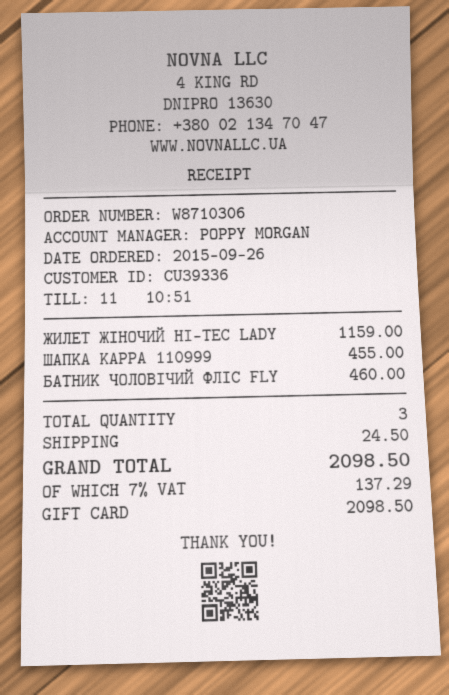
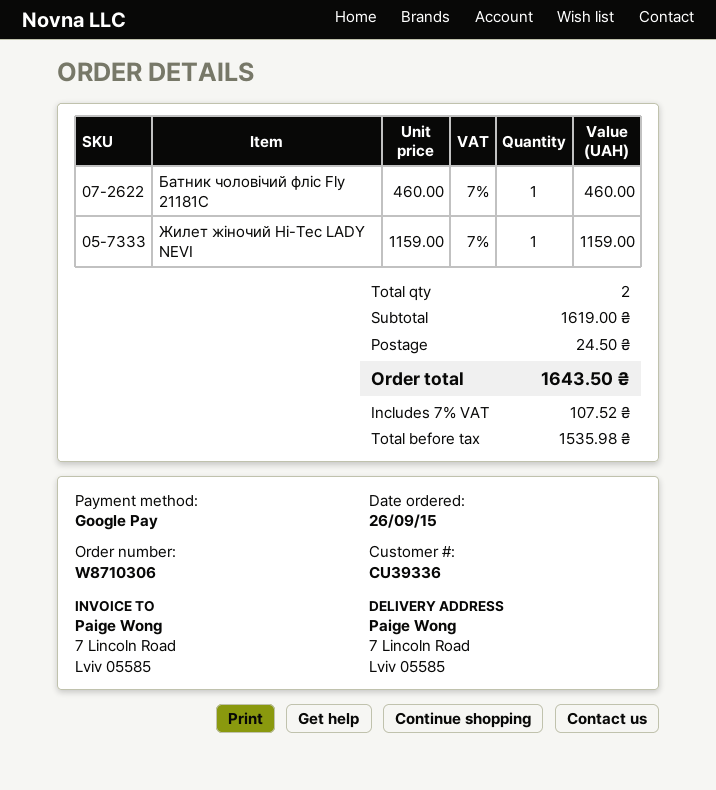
payment method: gift card -> Google Pay
ШАПКА KAPPA 110999: 1 x 455.00 = 455.00 -> none
total quantity: 3 -> 2
tax: 7% = 137.29 -> 7% = 107.52
total: 2098.50 -> 1643.50

